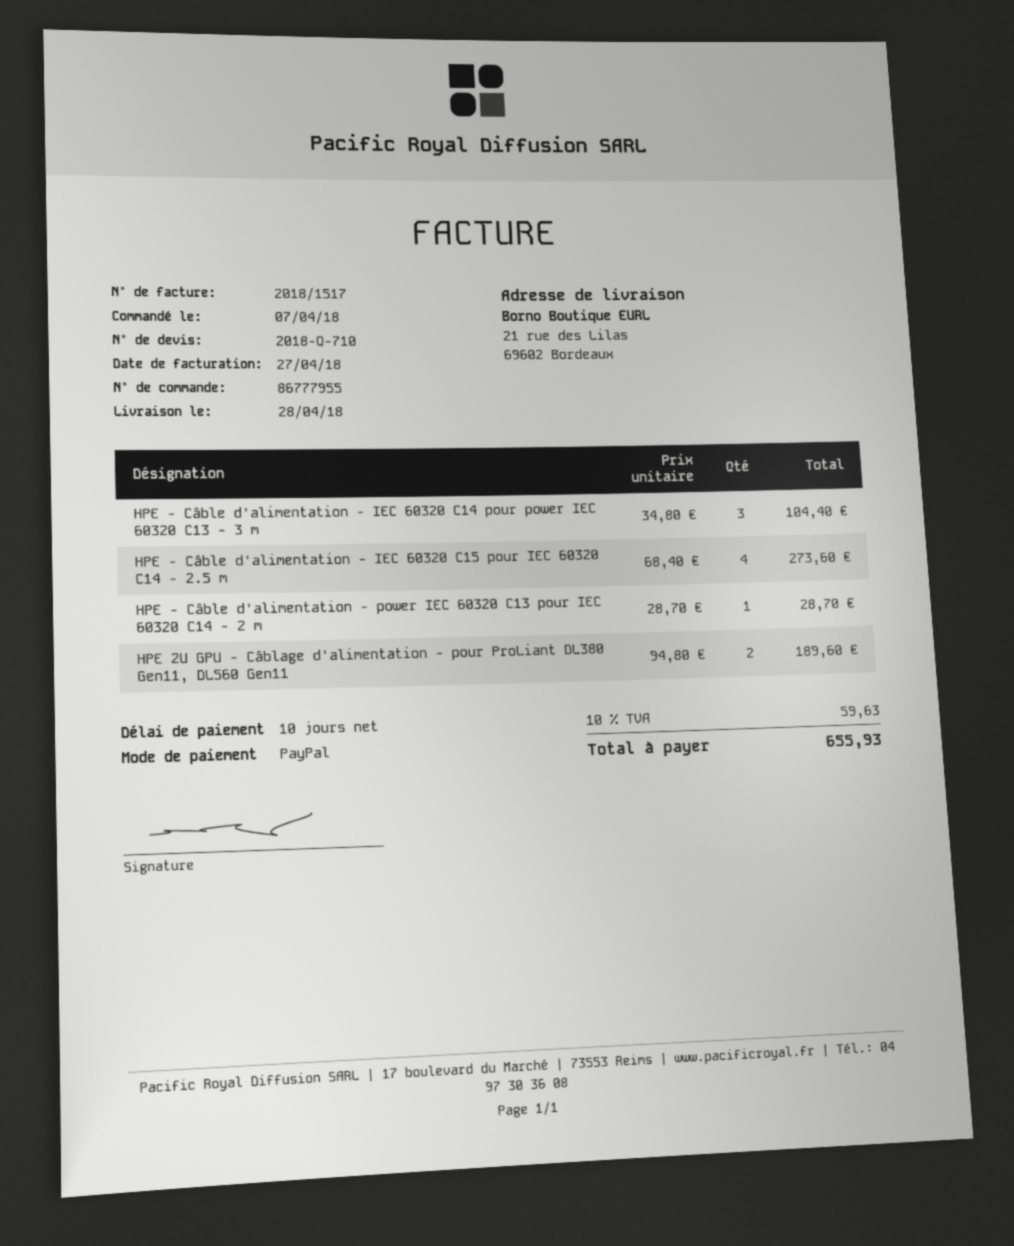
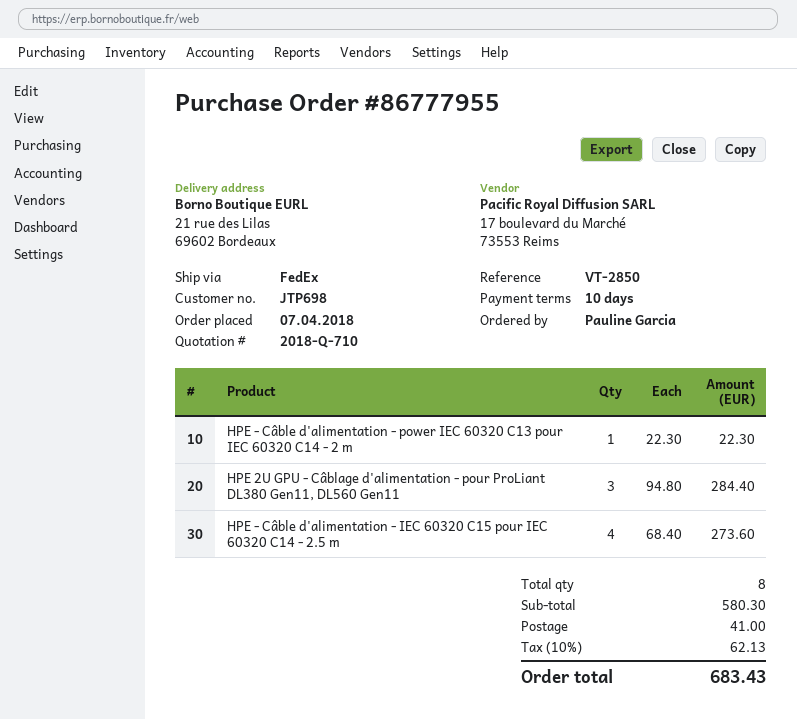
HPE - Câble d'alimentation - IEC 60320 C14 pour power IEC 60320 C13 - 3 m: 3 x 34.80 = 104.40 -> none
HPE - Câble d'alimentation - power IEC 60320 C13 pour IEC 60320 C14 - 2 m: 1 x 28.70 = 28.70 -> 1 x 22.30 = 22.30
HPE 2U GPU - Câblage d'alimentation - pour ProLiant DL380 Gen11, DL560 Gen11: 2 x 94.80 = 189.60 -> 3 x 94.80 = 284.40
shipping: none -> 41.00
tax: 10% = 59.63 -> 10% = 62.13
total: 655.93 -> 683.43

